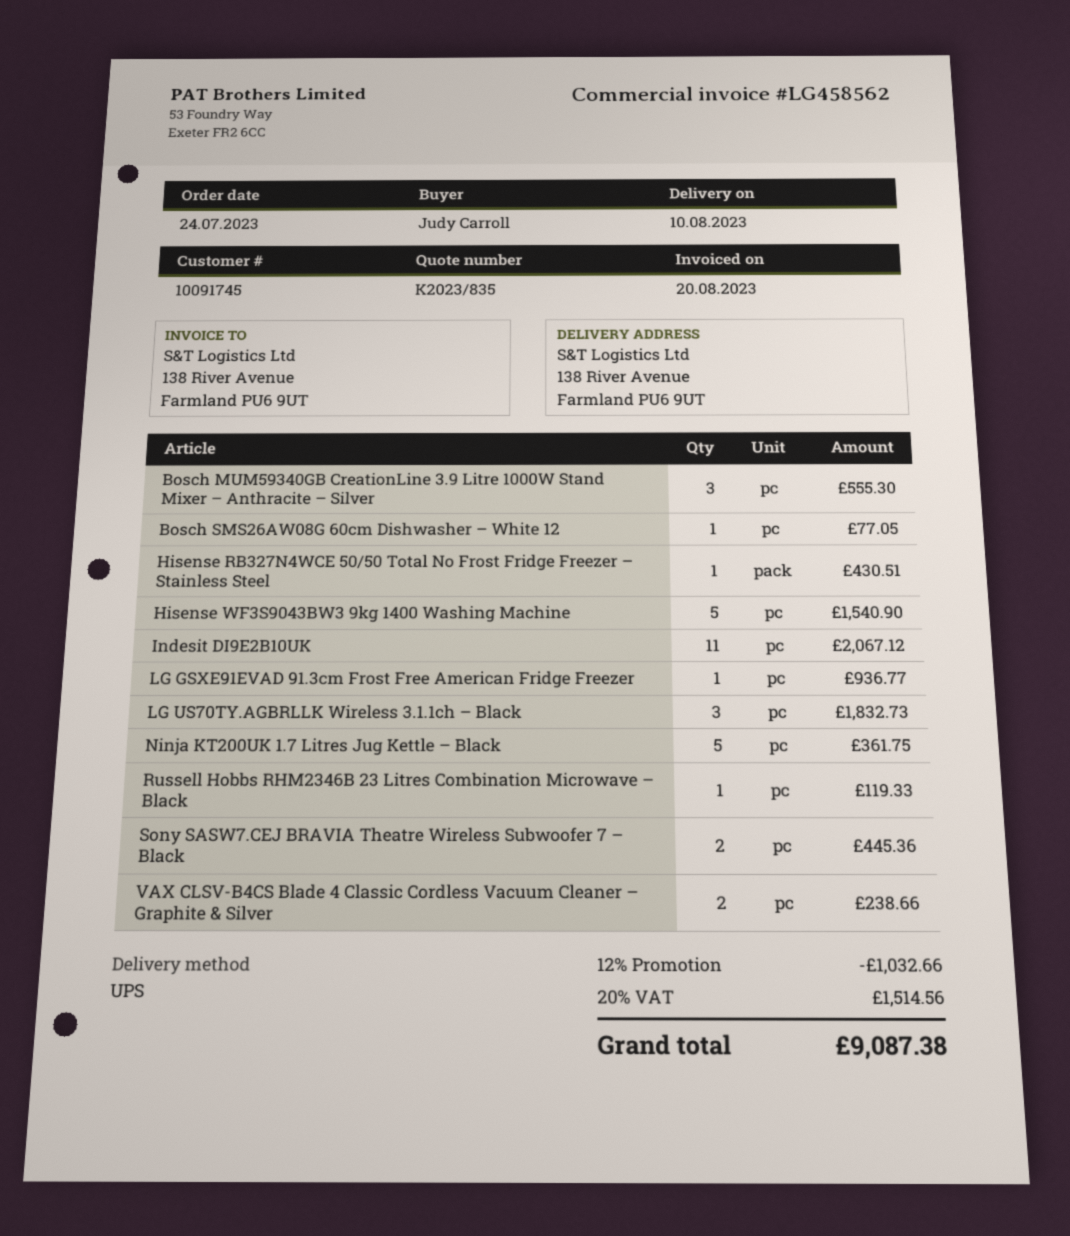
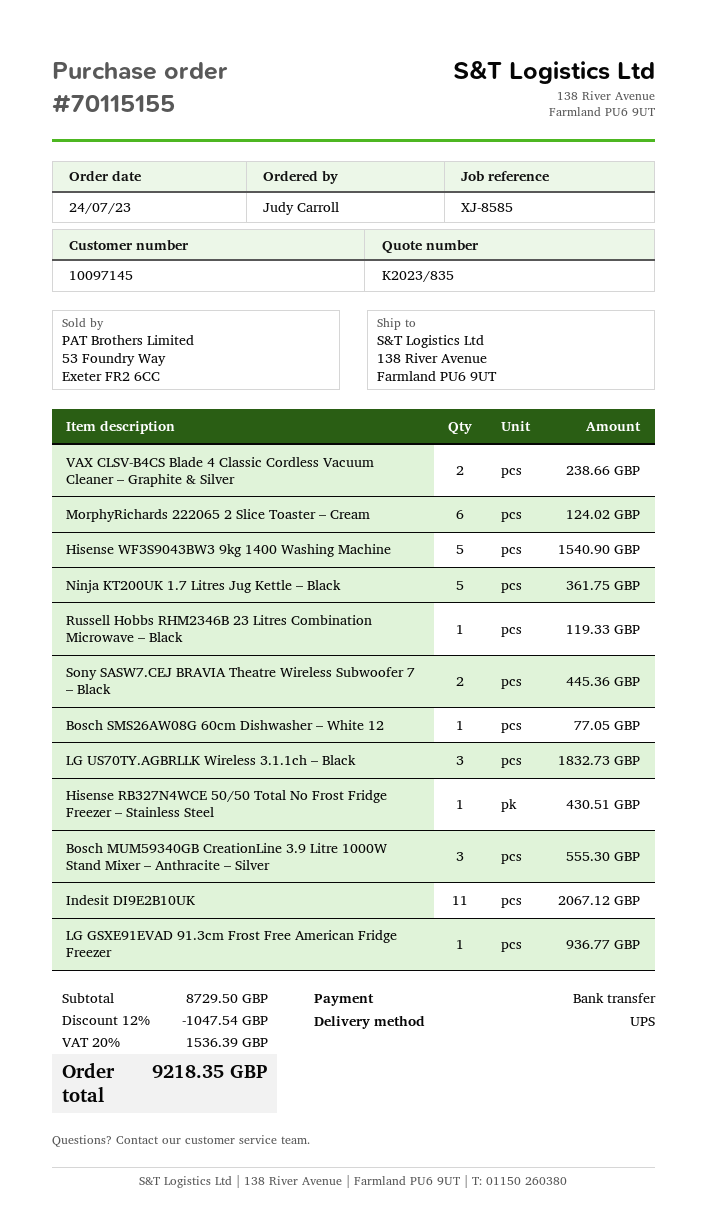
customer number: 10091745 -> 10097145
MorphyRichards 222065 2 Slice Toaster – Cream: none -> 6 for 124.02
discount: 12% = 1032.66 -> 12% = 1047.54
tax: 20% = 1514.56 -> 20% = 1536.39
total: 9087.38 -> 9218.35

